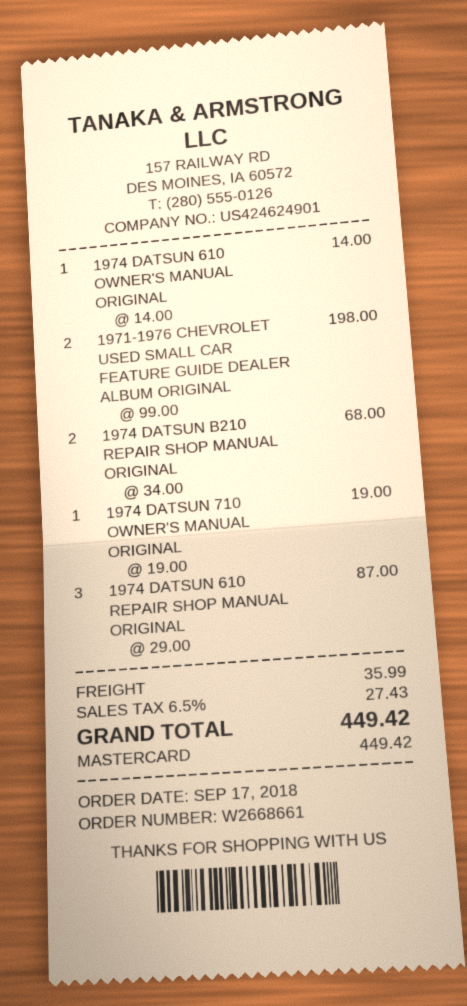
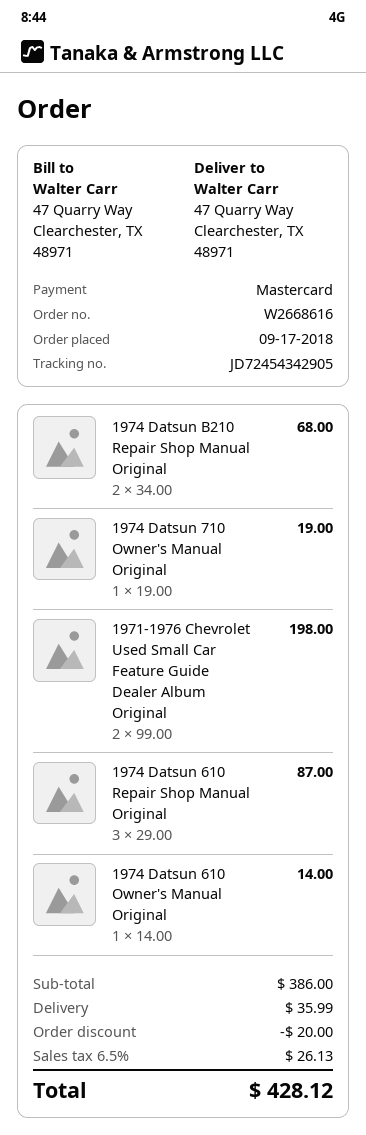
order number: W2668661 -> W2668616
discount: none -> 20.00
tax: 6.5% = 27.43 -> 6.5% = 26.13
total: 449.42 -> 428.12

